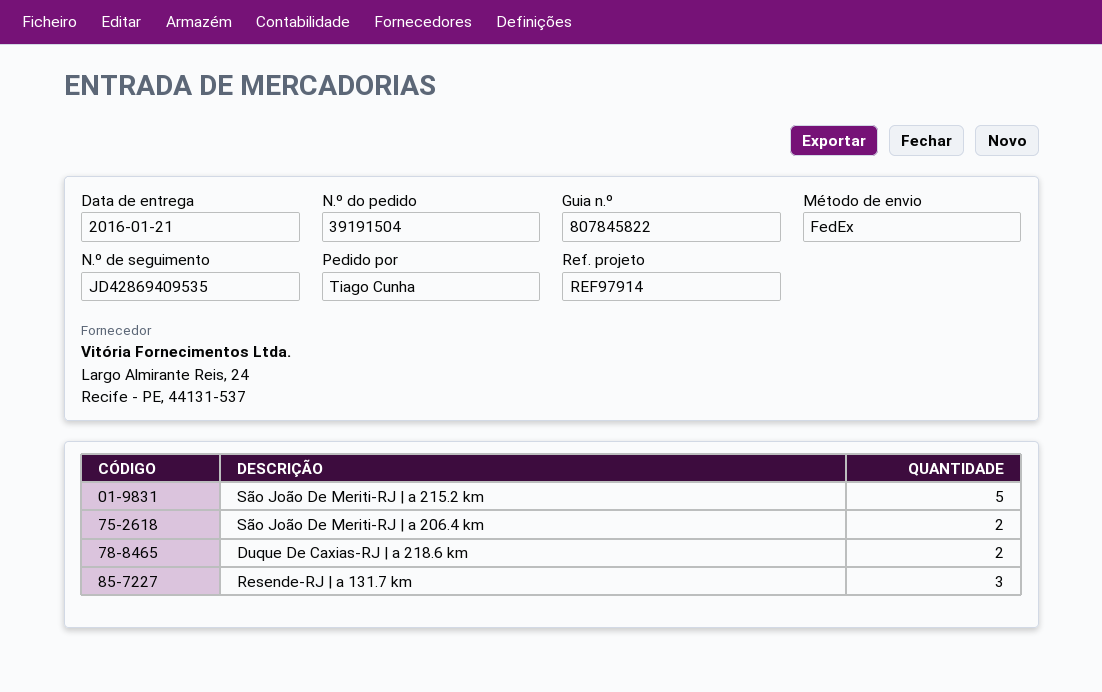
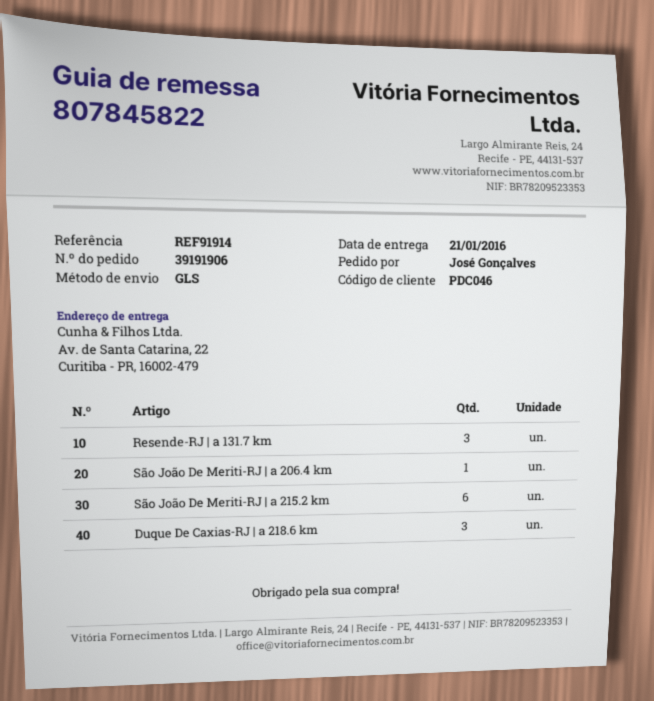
order number: 39191504 -> 39191906
reference: REF97914 -> REF91914
ordered by: Tiago Cunha -> José Gonçalves
shipping method: FedEx -> GLS
São João De Meriti-RJ | a 215.2 km: 5 -> 6
São João De Meriti-RJ | a 206.4 km: 2 -> 1
Duque De Caxias-RJ | a 218.6 km: 2 -> 3

